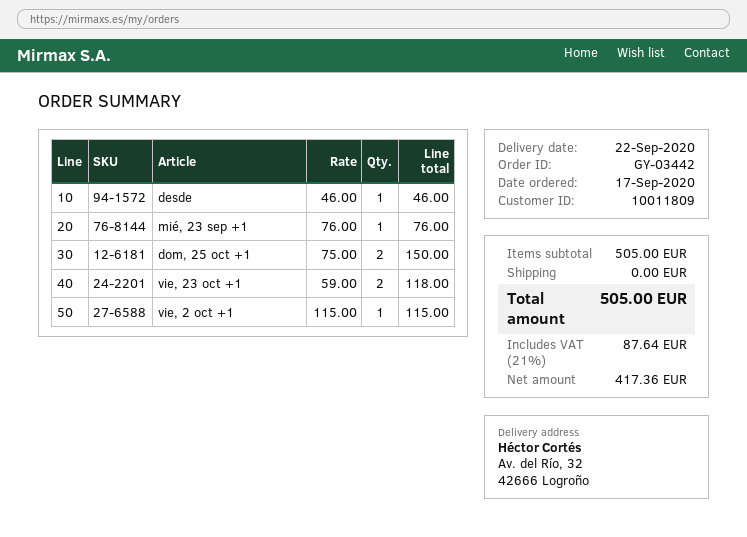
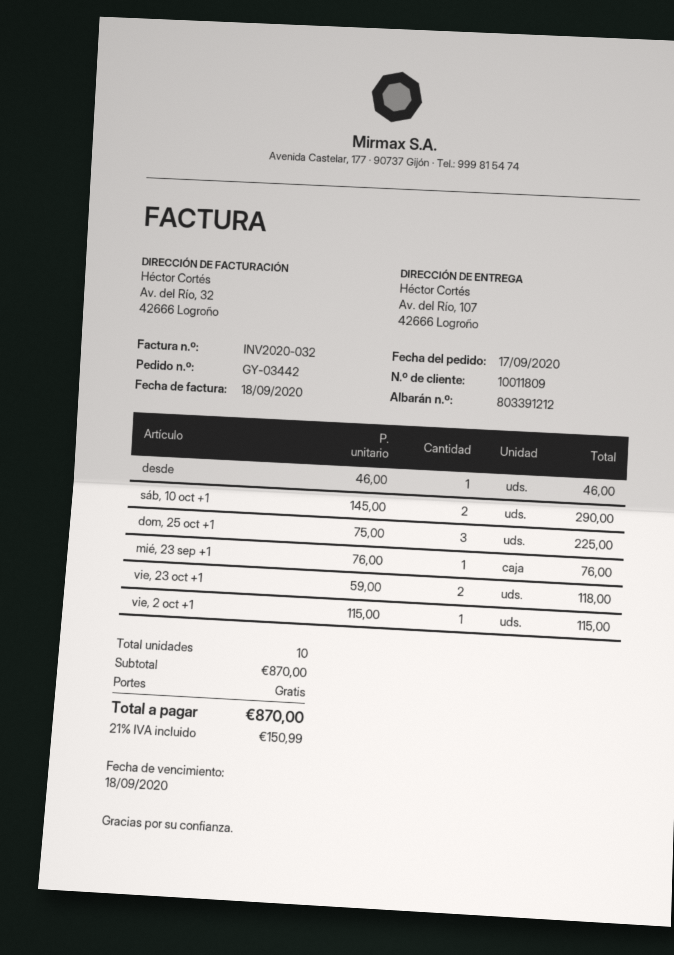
ship to: Av. del Río, 32, 42666 Logroño -> Av. del Río, 107, 42666 Logroño
dom, 25 oct +1: 2 x 75.00 = 150.00 -> 3 x 75.00 = 225.00
sáb, 10 oct +1: none -> 2 x 145.00 = 290.00
subtotal: 505.00 -> 870.00
tax: 21% = 87.64 -> 21% = 150.99
total: 505.00 -> 870.00

